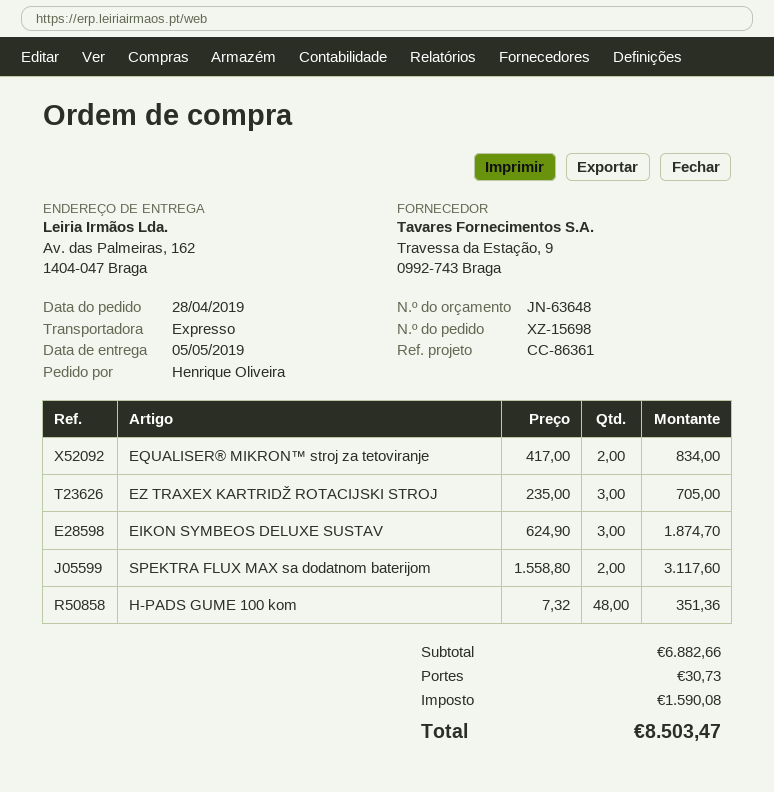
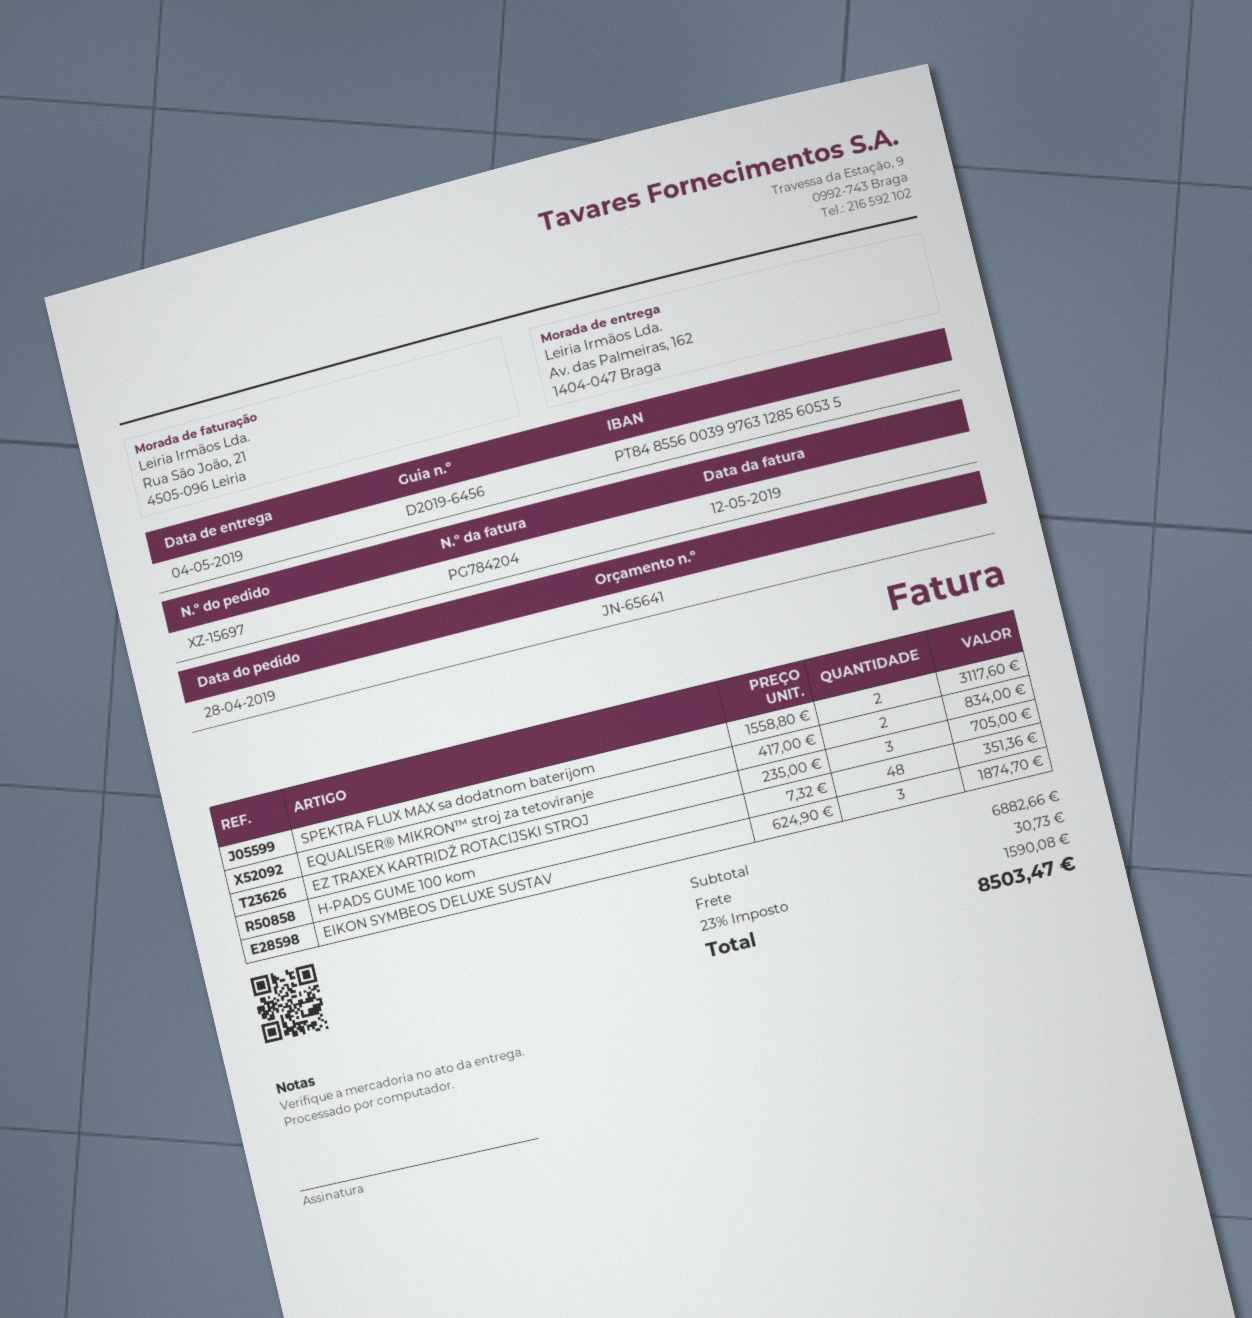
quote number: JN-63648 -> JN-65641
order number: XZ-15698 -> XZ-15697
delivery date: 2019-05-05 -> 2019-05-04

